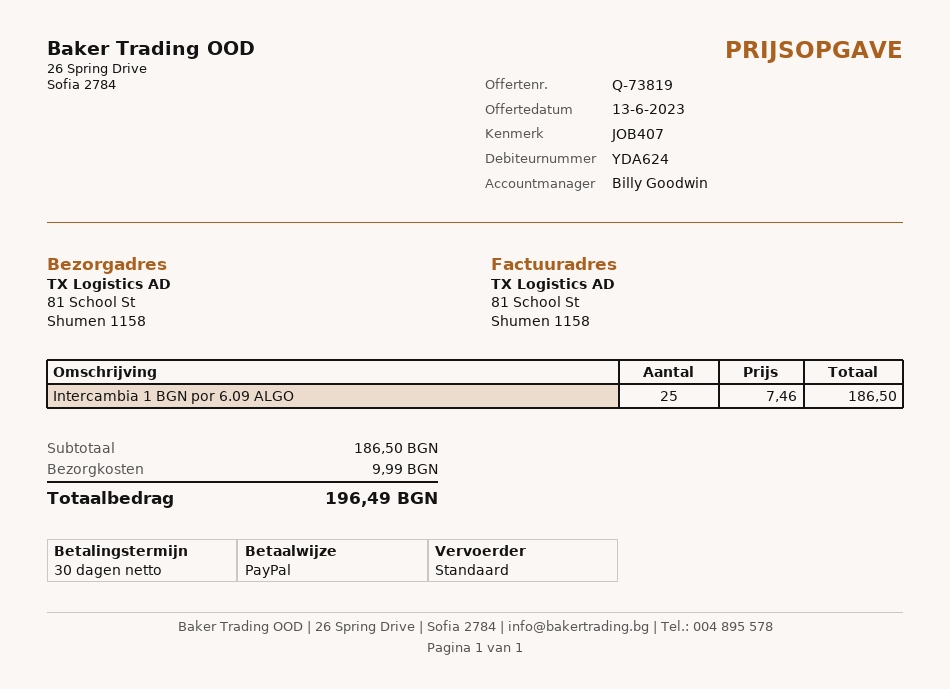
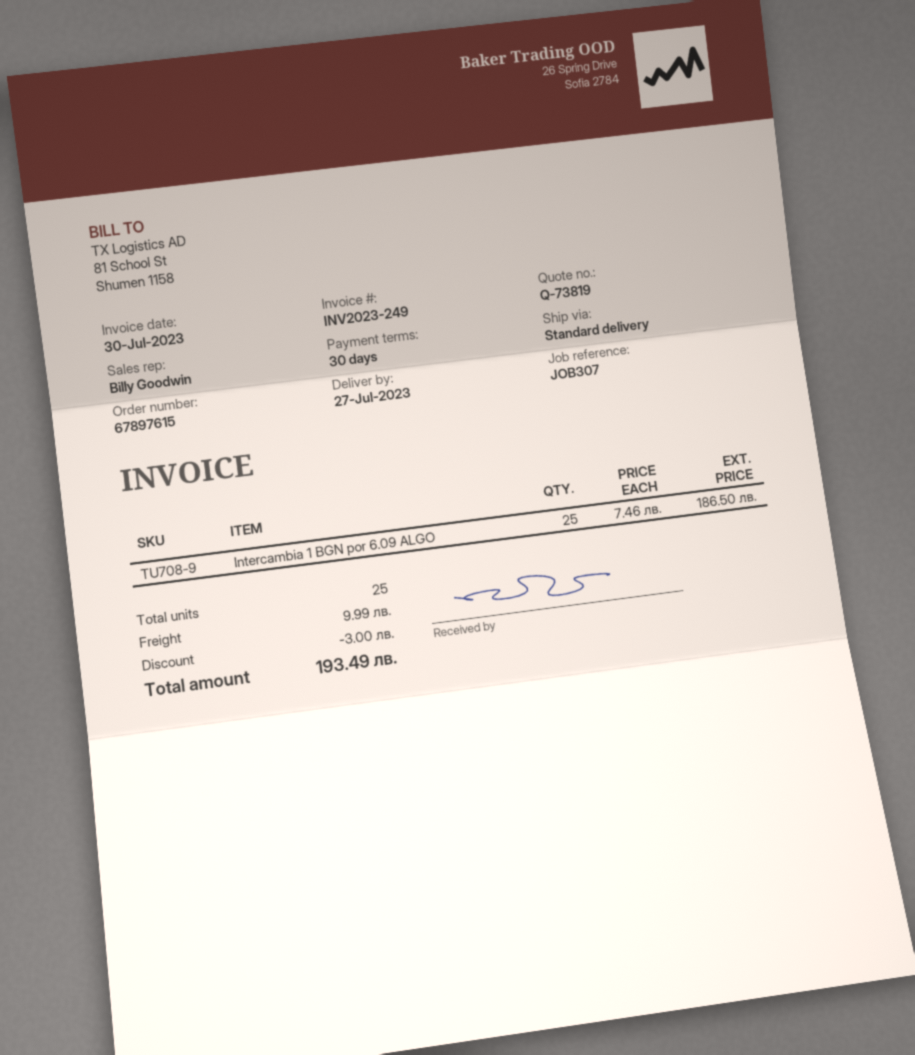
reference: JOB407 -> JOB307
discount: none -> 3.00
total: 196.49 -> 193.49

